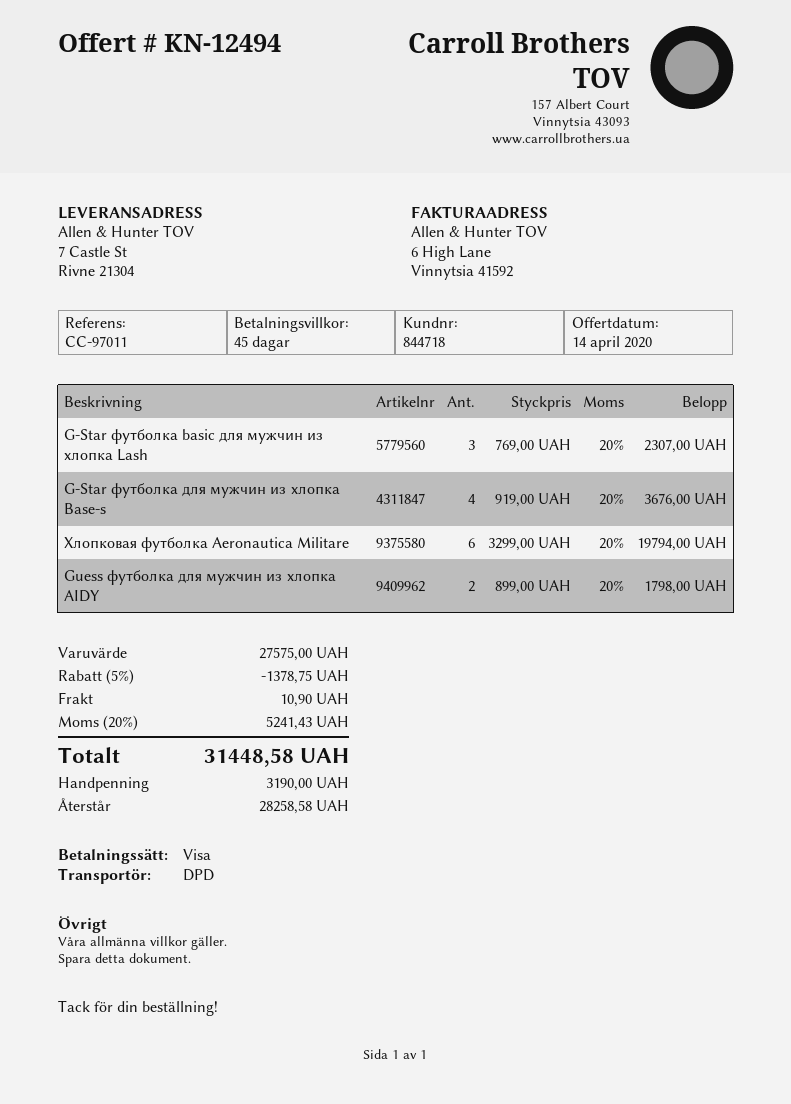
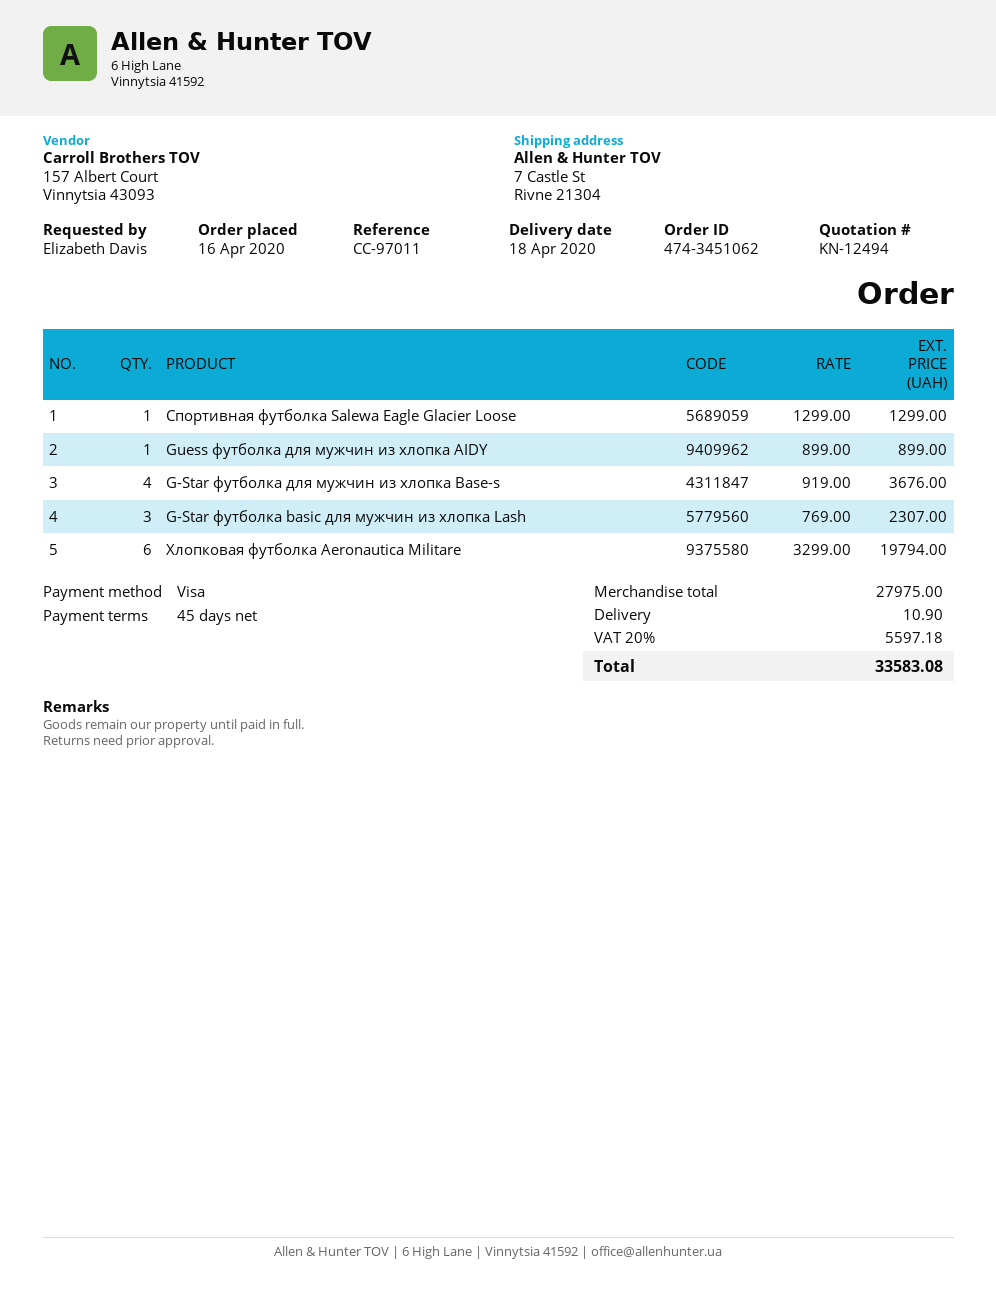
Guess футболка для мужчин из хлопка AIDY: 2 x 899.00 = 1798.00 -> 1 x 899.00 = 899.00
Спортивная футболка Salewa Eagle Glacier Loose: none -> 1 x 1299.00 = 1299.00
subtotal: 27575.00 -> 27975.00
discount: 5% = 1378.75 -> none
tax: 20% = 5241.43 -> 20% = 5597.18
total: 31448.58 -> 33583.08

